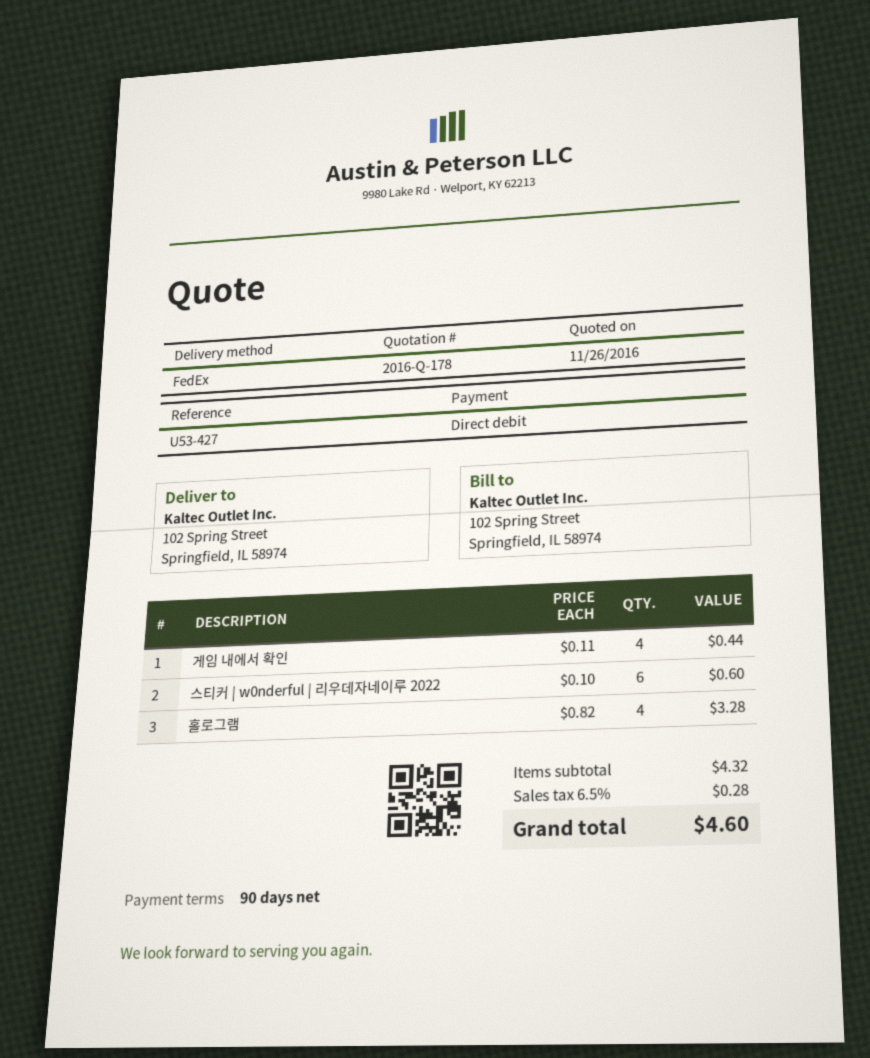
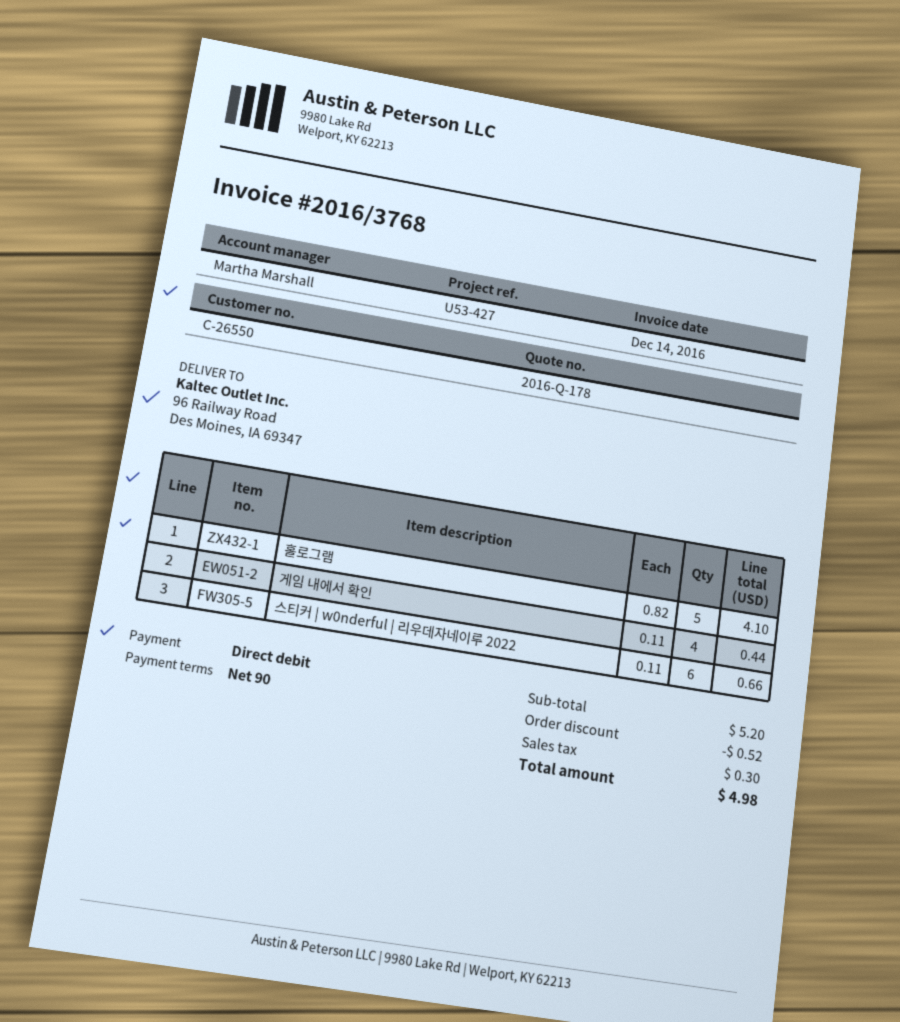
ship to: 102 Spring Street, Springfield, IL 58974 -> 96 Railway Road, Des Moines, IA 69347
스티커 | w0nderful | 리우데자네이루 2022: 6 x 0.10 = 0.60 -> 6 x 0.11 = 0.66
홀로그램: 4 x 0.82 = 3.28 -> 5 x 0.82 = 4.10
subtotal: 4.32 -> 5.20
discount: none -> 0.52
tax: 0.28 -> 0.30
total: 4.60 -> 4.98

